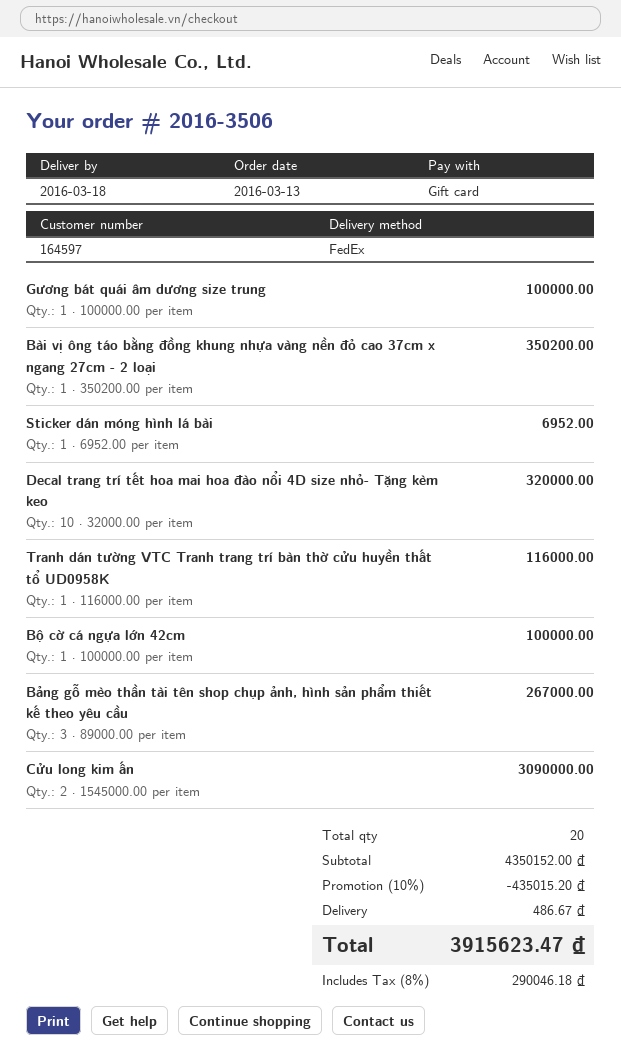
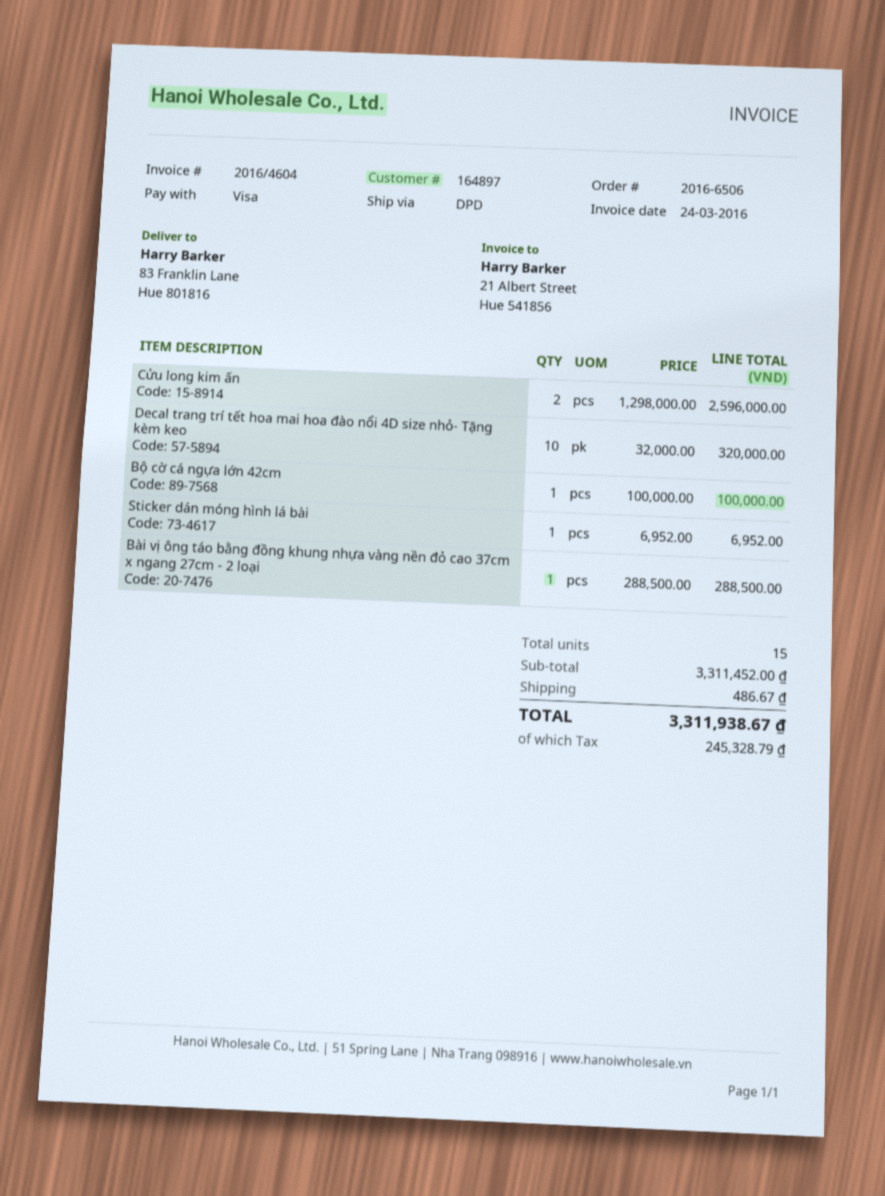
order number: 2016-3506 -> 2016-6506
customer number: 164597 -> 164897
payment method: gift card -> Visa
shipping method: FedEx -> DPD
Gương bát quái âm dương size trung: 1 x 100000.00 = 100000.00 -> none
Bài vị ông táo bằng đồng khung nhựa vàng nền đỏ cao 37cm x ngang 27cm - 2 loại: 1 x 350200.00 = 350200.00 -> 1 x 288500.00 = 288500.00
Tranh dán tường VTC Tranh trang trí bàn thờ cửu huyền thất tổ UD0958K: 1 x 116000.00 = 116000.00 -> none
Bảng gỗ mèo thần tài tên shop chụp ảnh, hình sản phẩm thiết kế theo yêu cầu: 3 x 89000.00 = 267000.00 -> none
Cửu long kim ấn: 2 x 1545000.00 = 3090000.00 -> 2 x 1298000.00 = 2596000.00
total quantity: 20 -> 15
subtotal: 4350152.00 -> 3311452.00
discount: 10% = 435015.20 -> none
tax: 290046.18 -> 245328.79
total: 3915623.47 -> 3311938.67

